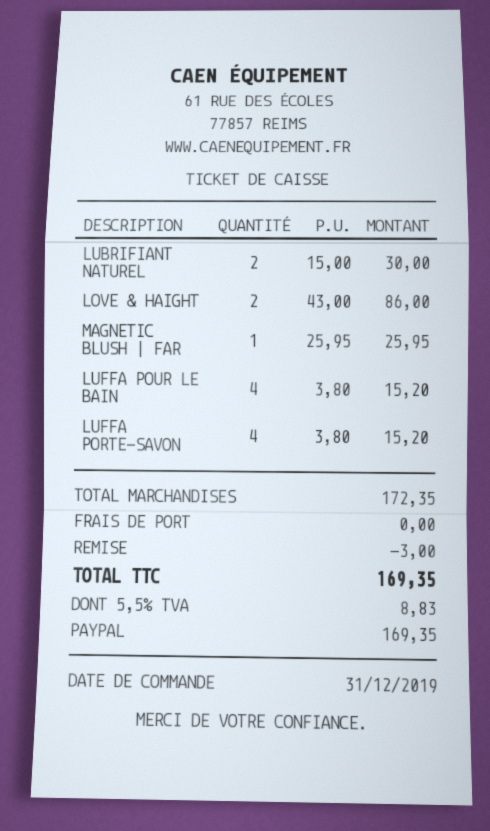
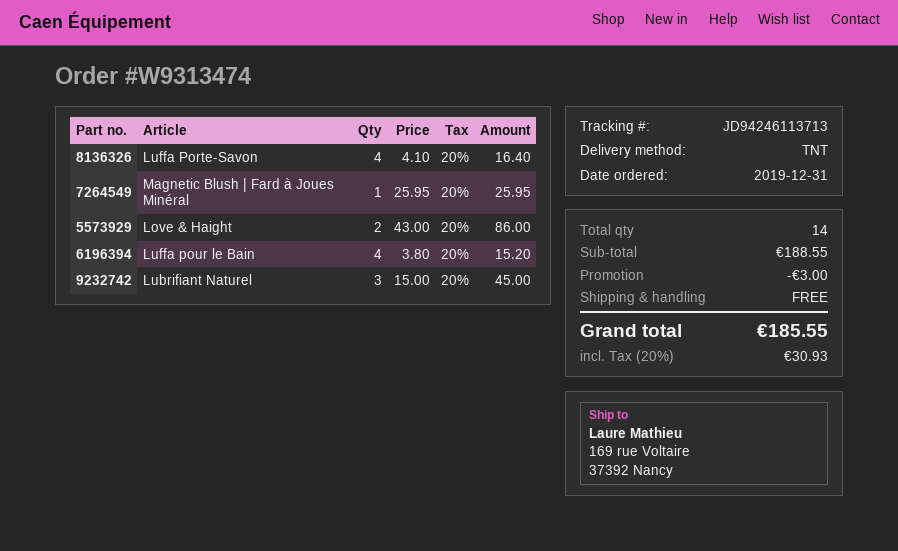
LUBRIFIANT NATUREL: 2 x 15.00 = 30.00 -> 3 x 15.00 = 45.00
LUFFA PORTE-SAVON: 4 x 3.80 = 15.20 -> 4 x 4.10 = 16.40
subtotal: 172.35 -> 188.55
tax: 5.5% = 8.83 -> 20% = 30.93
total: 169.35 -> 185.55

